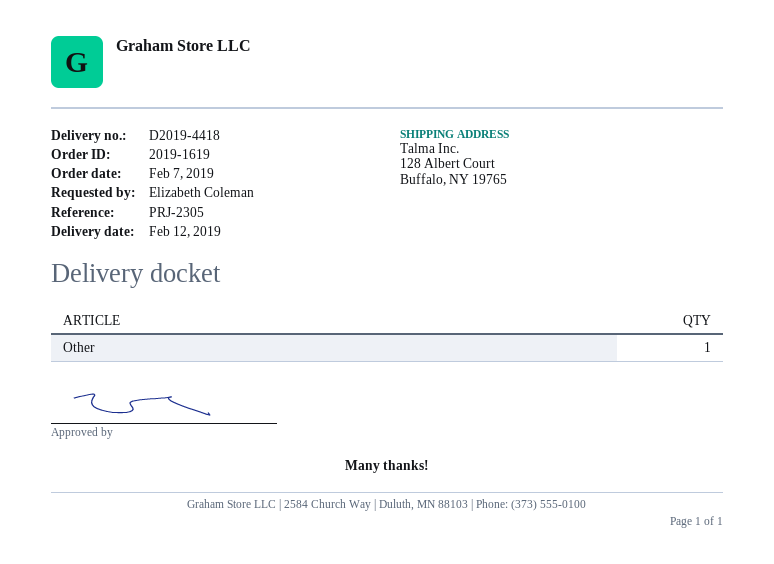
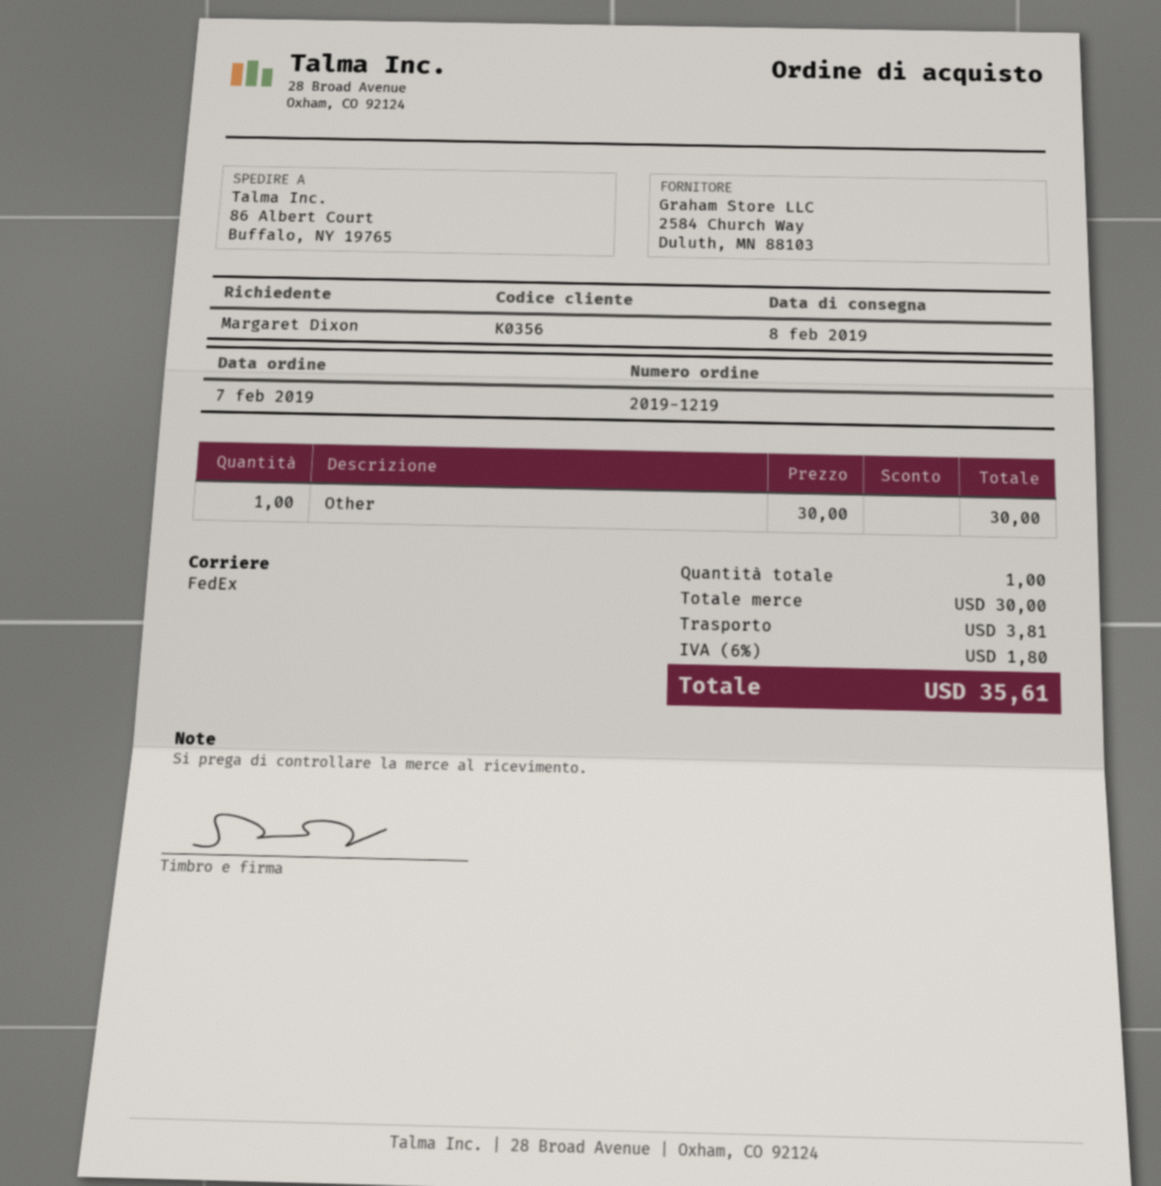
order number: 2019-1619 -> 2019-1219
delivery date: 2019-02-12 -> 2019-02-08
ordered by: Elizabeth Coleman -> Margaret Dixon
ship to: 128 Albert Court, Buffalo, NY 19765 -> 86 Albert Court, Buffalo, NY 19765

